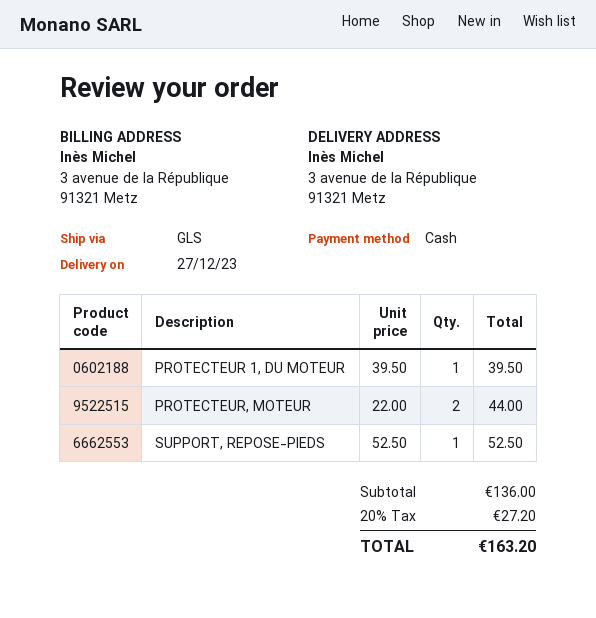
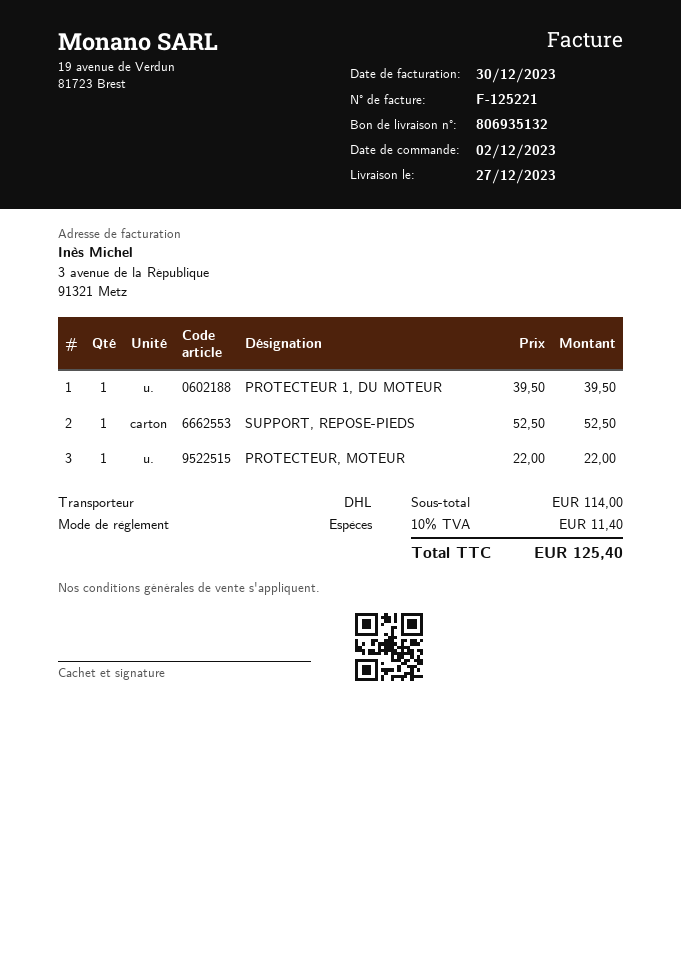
shipping method: GLS -> DHL
PROTECTEUR, MOTEUR: 2 x 22.00 = 44.00 -> 1 x 22.00 = 22.00
subtotal: 136.00 -> 114.00
tax: 20% = 27.20 -> 10% = 11.40
total: 163.20 -> 125.40

